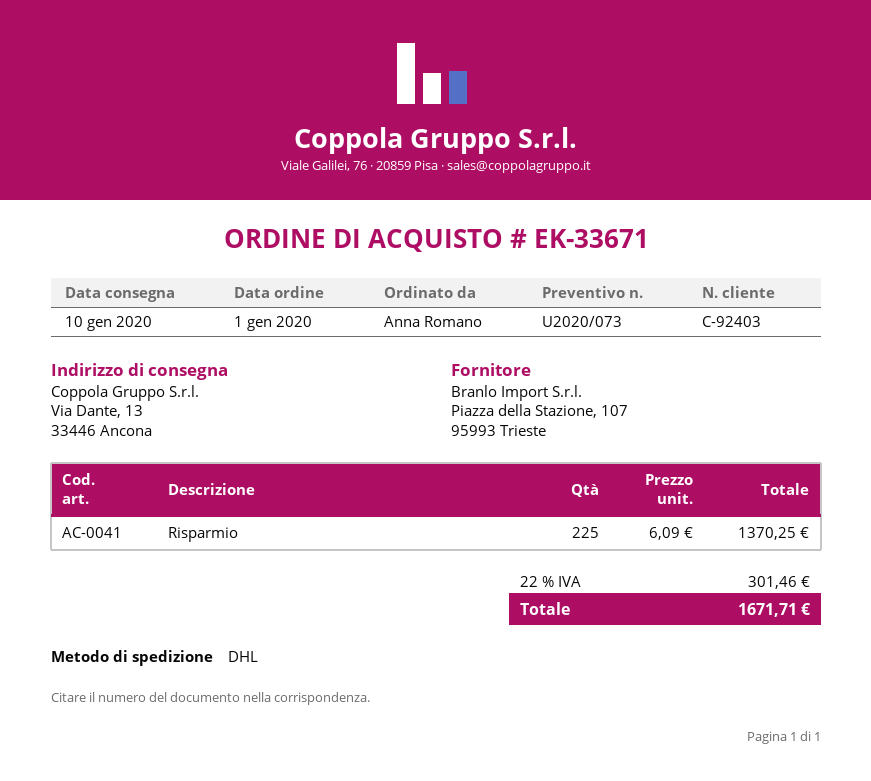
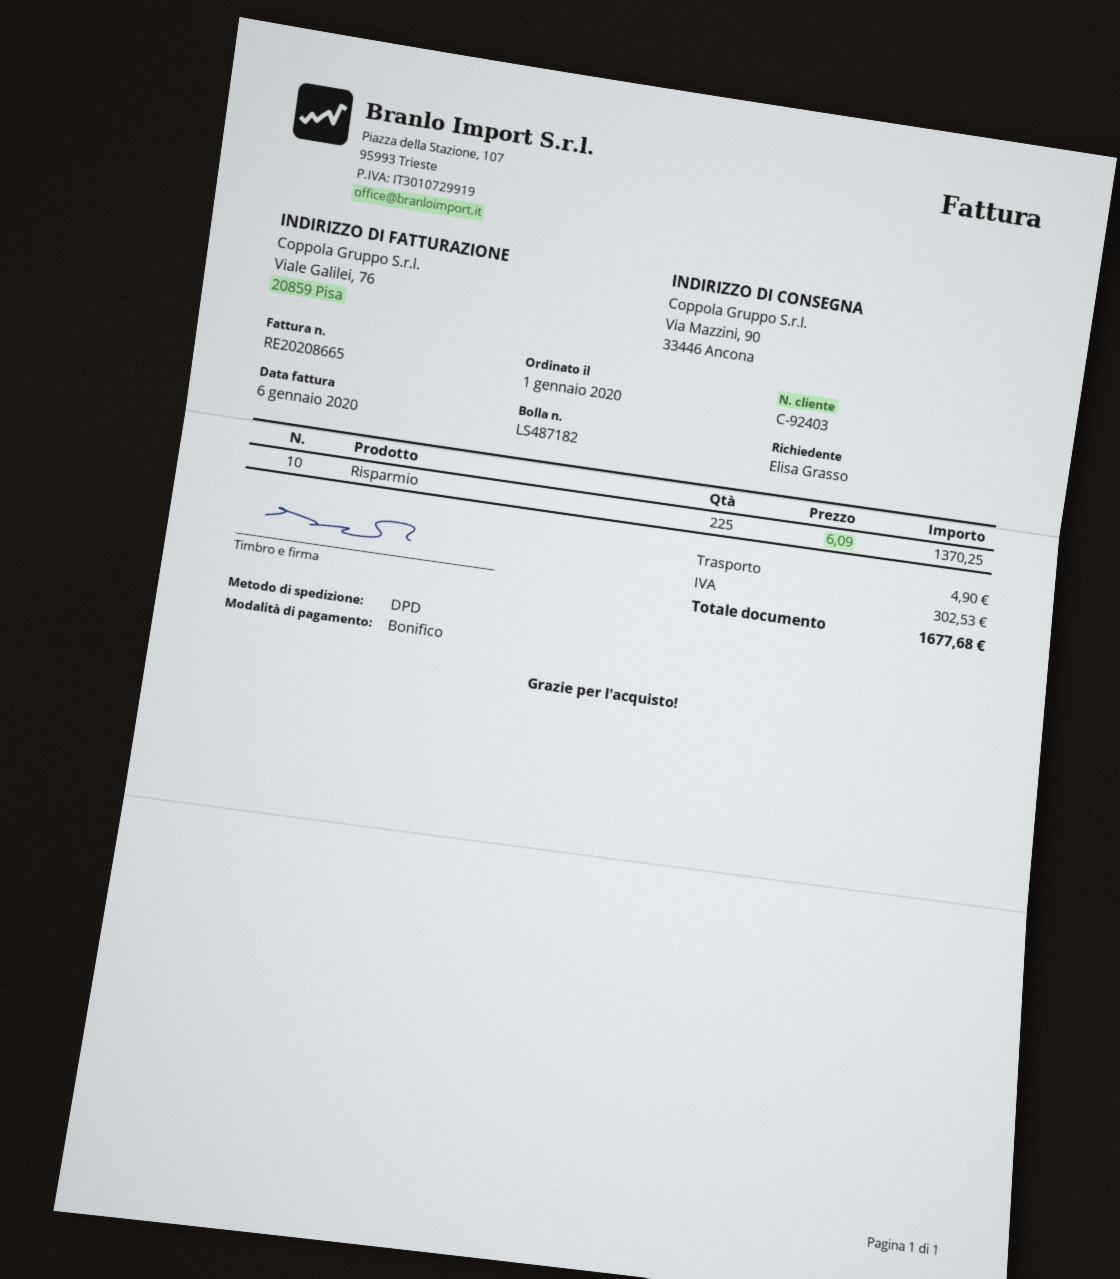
ordered by: Anna Romano -> Elisa Grasso
shipping method: DHL -> DPD
ship to: Via Dante, 13, 33446 Ancona -> Via Mazzini, 90, 33446 Ancona
shipping: none -> 4.90
tax: 301.46 -> 302.53
total: 1671.71 -> 1677.68

